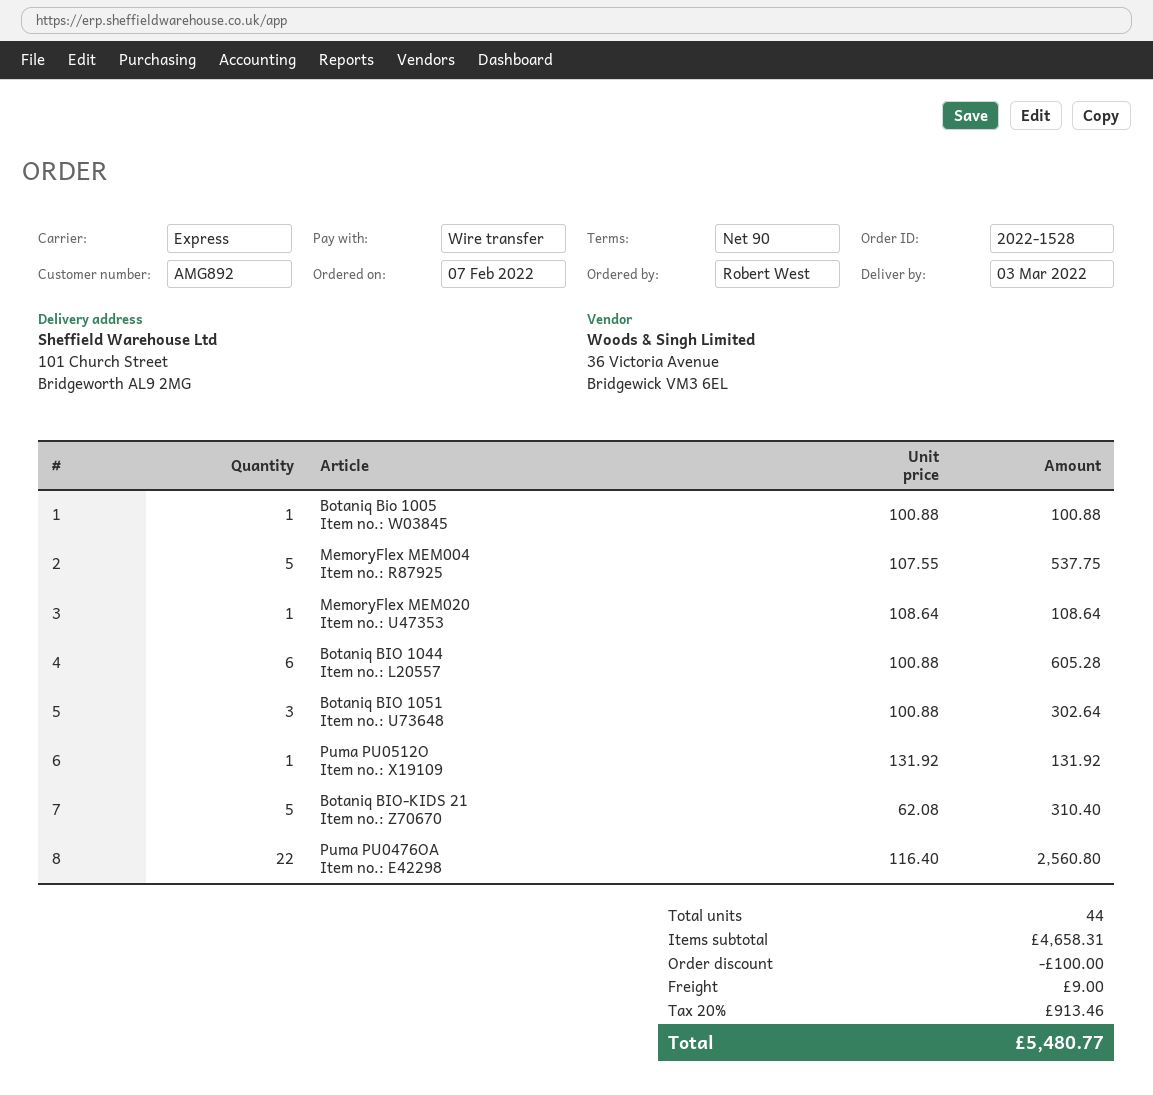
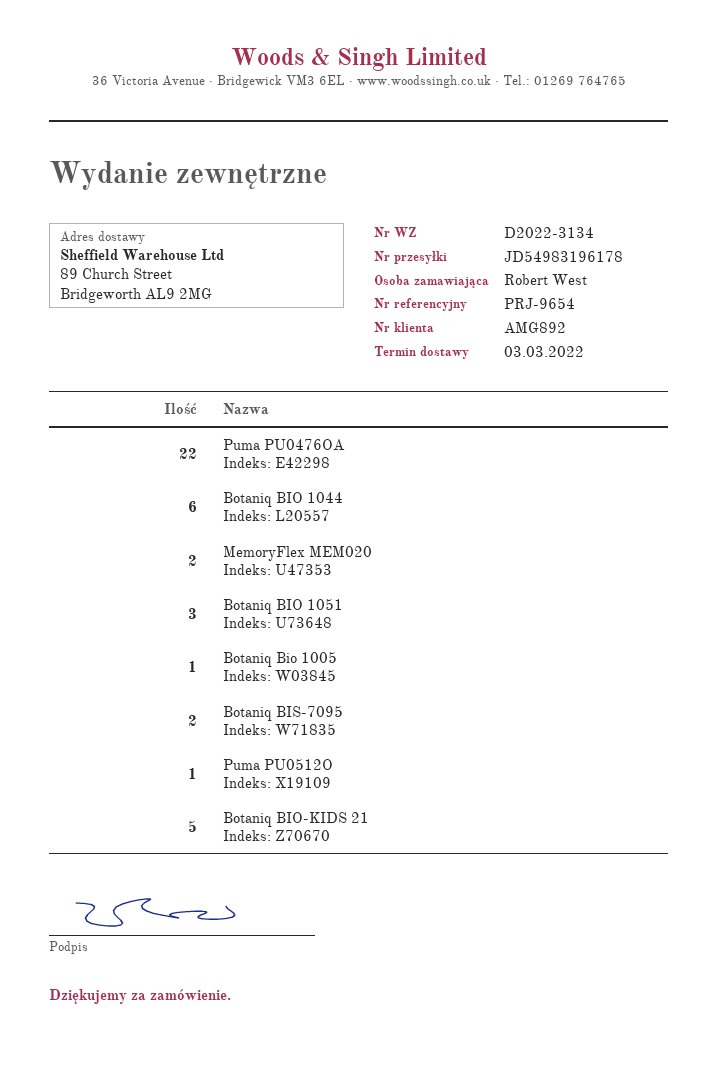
ship to: 101 Church Street, Bridgeworth AL9 2MG -> 89 Church Street, Bridgeworth AL9 2MG
MemoryFlex MEM004: 5 -> none
MemoryFlex MEM020: 1 -> 2
Botaniq BIS-7095: none -> 2

